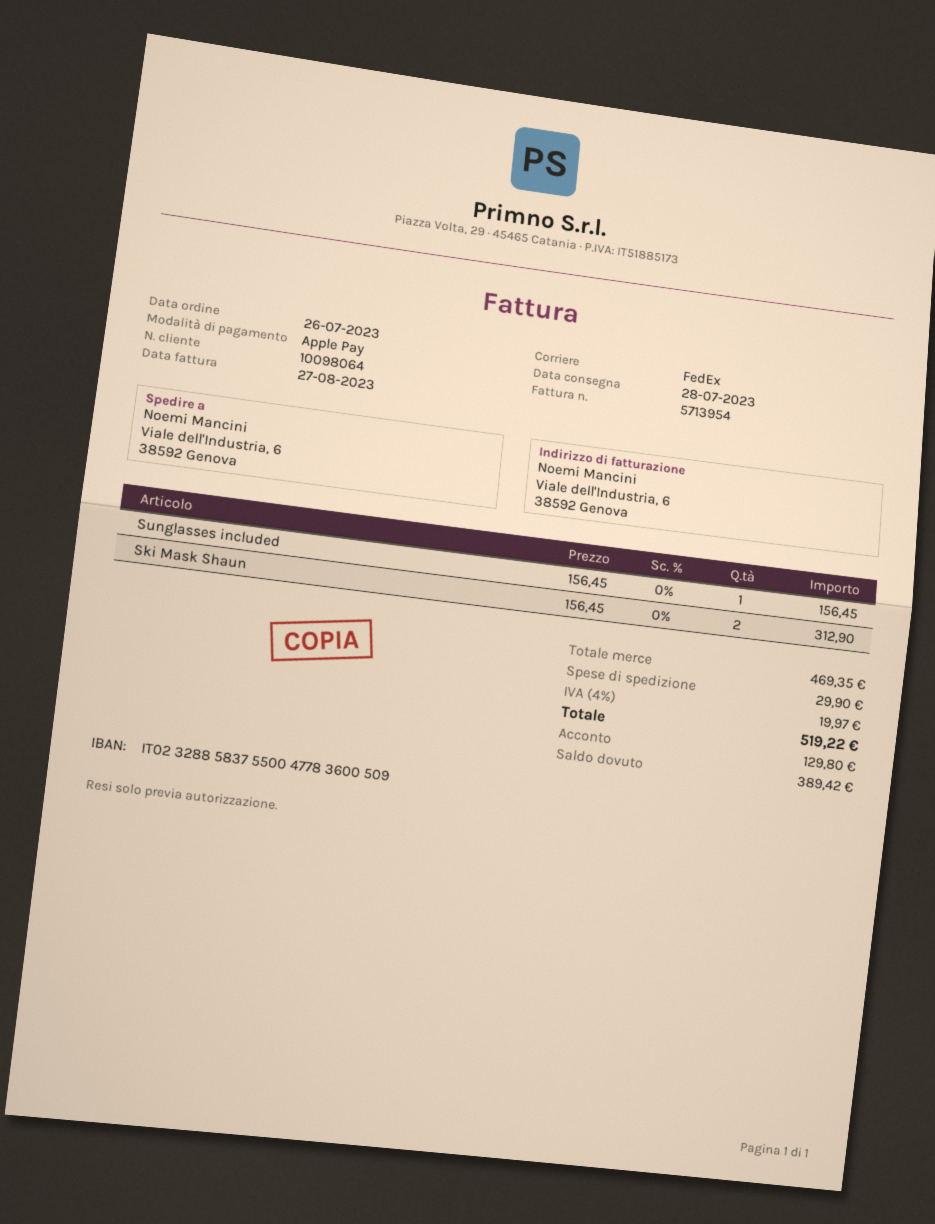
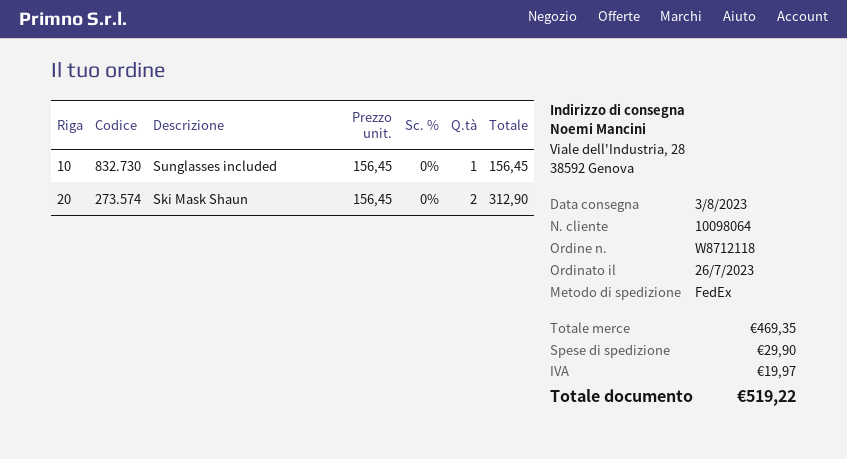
delivery date: 2023-07-28 -> 2023-08-03
ship to: Viale dell'Industria, 6, 38592 Genova -> Viale dell'Industria, 28, 38592 Genova

